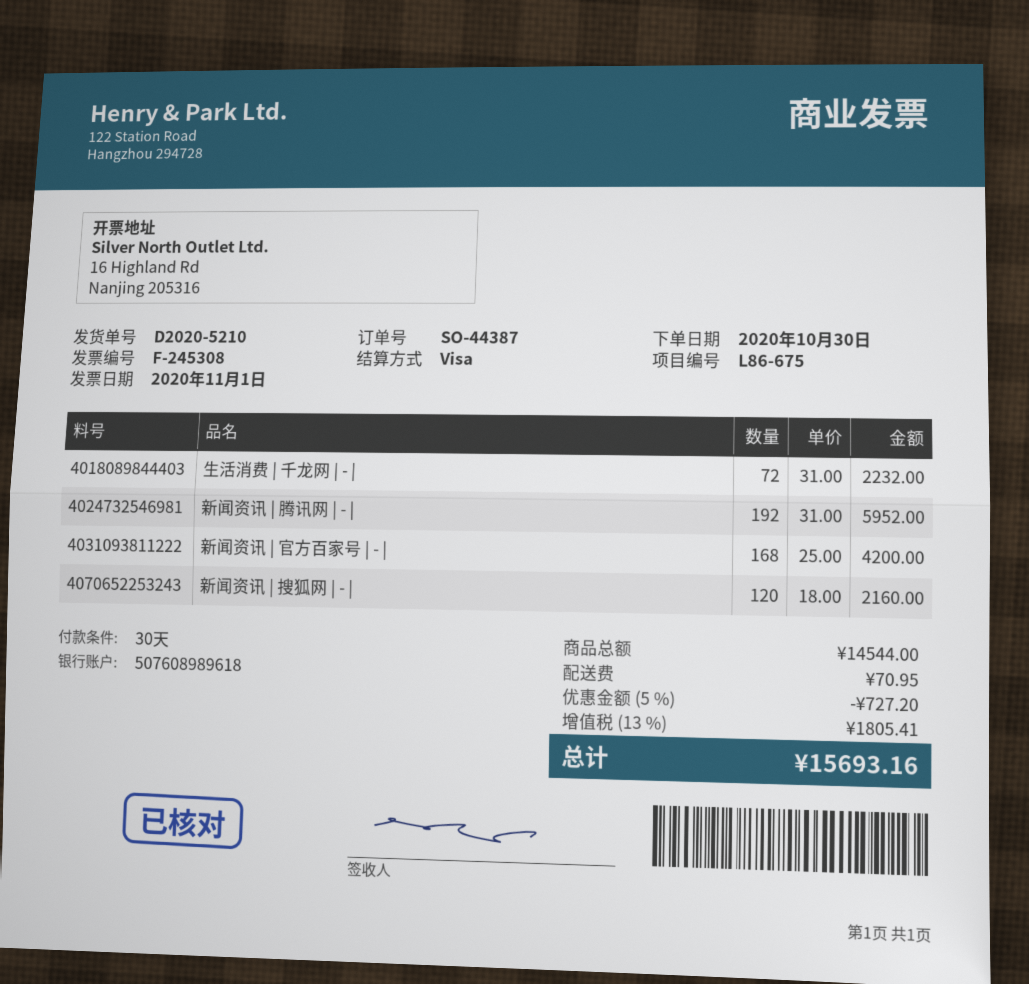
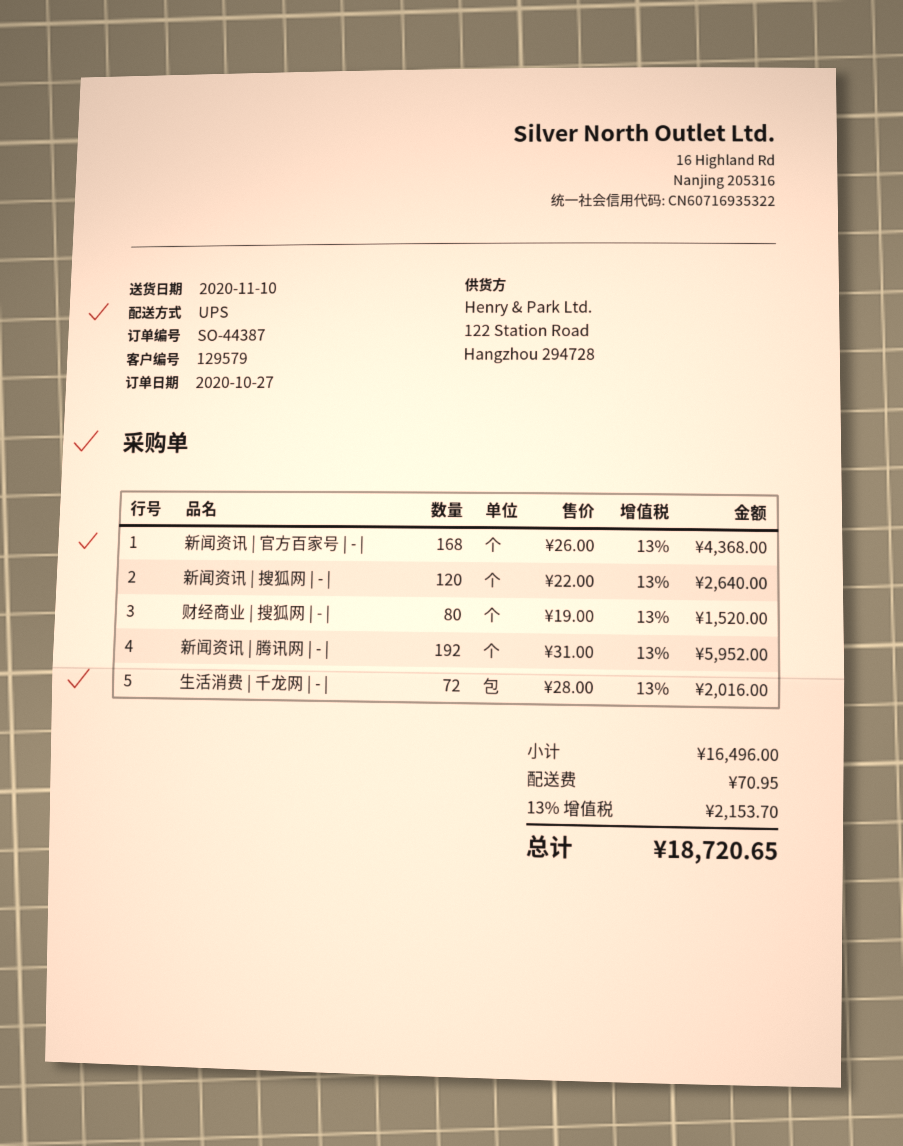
order date: 2020-10-30 -> 2020-10-27
生活消费 | 千龙网 | - |: 72 x 31.00 = 2232.00 -> 72 x 28.00 = 2016.00
新闻资讯 | 官方百家号 | - |: 168 x 25.00 = 4200.00 -> 168 x 26.00 = 4368.00
新闻资讯 | 搜狐网 | - |: 120 x 18.00 = 2160.00 -> 120 x 22.00 = 2640.00
财经商业 | 搜狐网 | - |: none -> 80 x 19.00 = 1520.00
subtotal: 14544.00 -> 16496.00
discount: 5% = 727.20 -> none
tax: 13% = 1805.41 -> 13% = 2153.70
total: 15693.16 -> 18720.65

